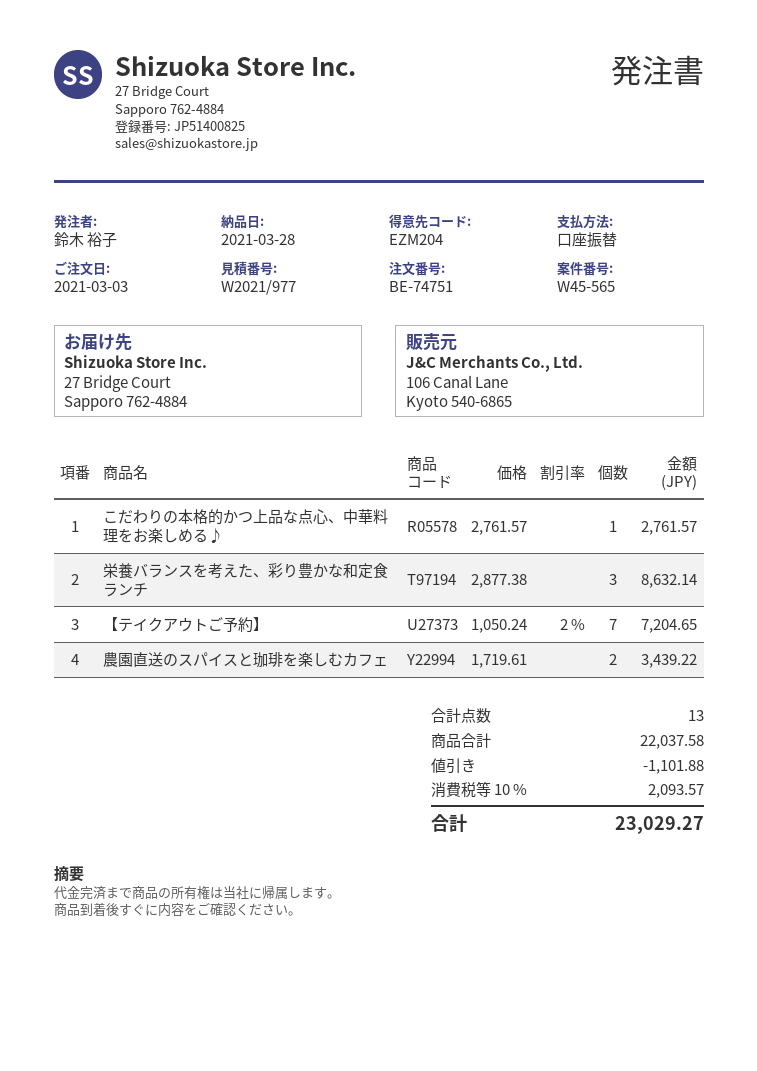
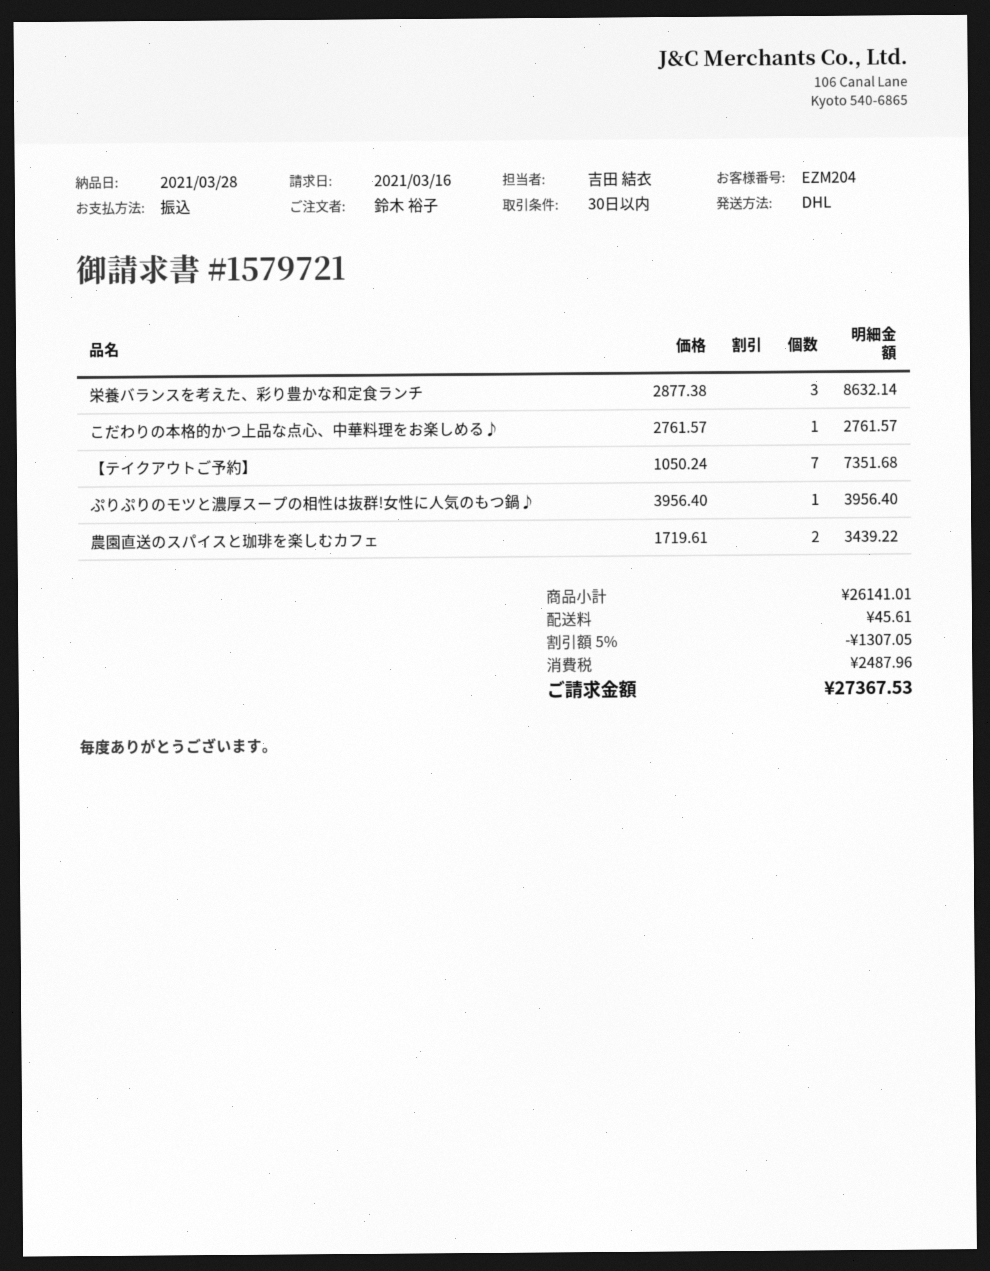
payment method: direct debit -> bank transfer
【テイクアウトご予約】: 7 x 1050.24 - 2% = 7204.65 -> 7 x 1050.24 = 7351.68
ぷりぷりのモツと濃厚スープの相性は抜群!女性に人気のもつ鍋♪: none -> 1 x 3956.40 = 3956.40
subtotal: 22037.58 -> 26141.01
discount: 1101.88 -> 1307.05
shipping: none -> 45.61
tax: 2093.57 -> 2487.96
total: 23029.27 -> 27367.53

